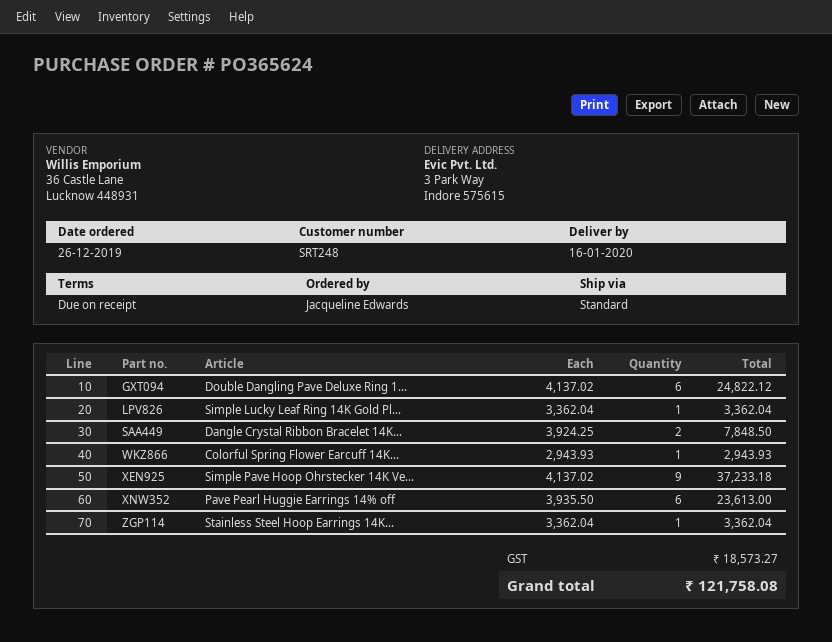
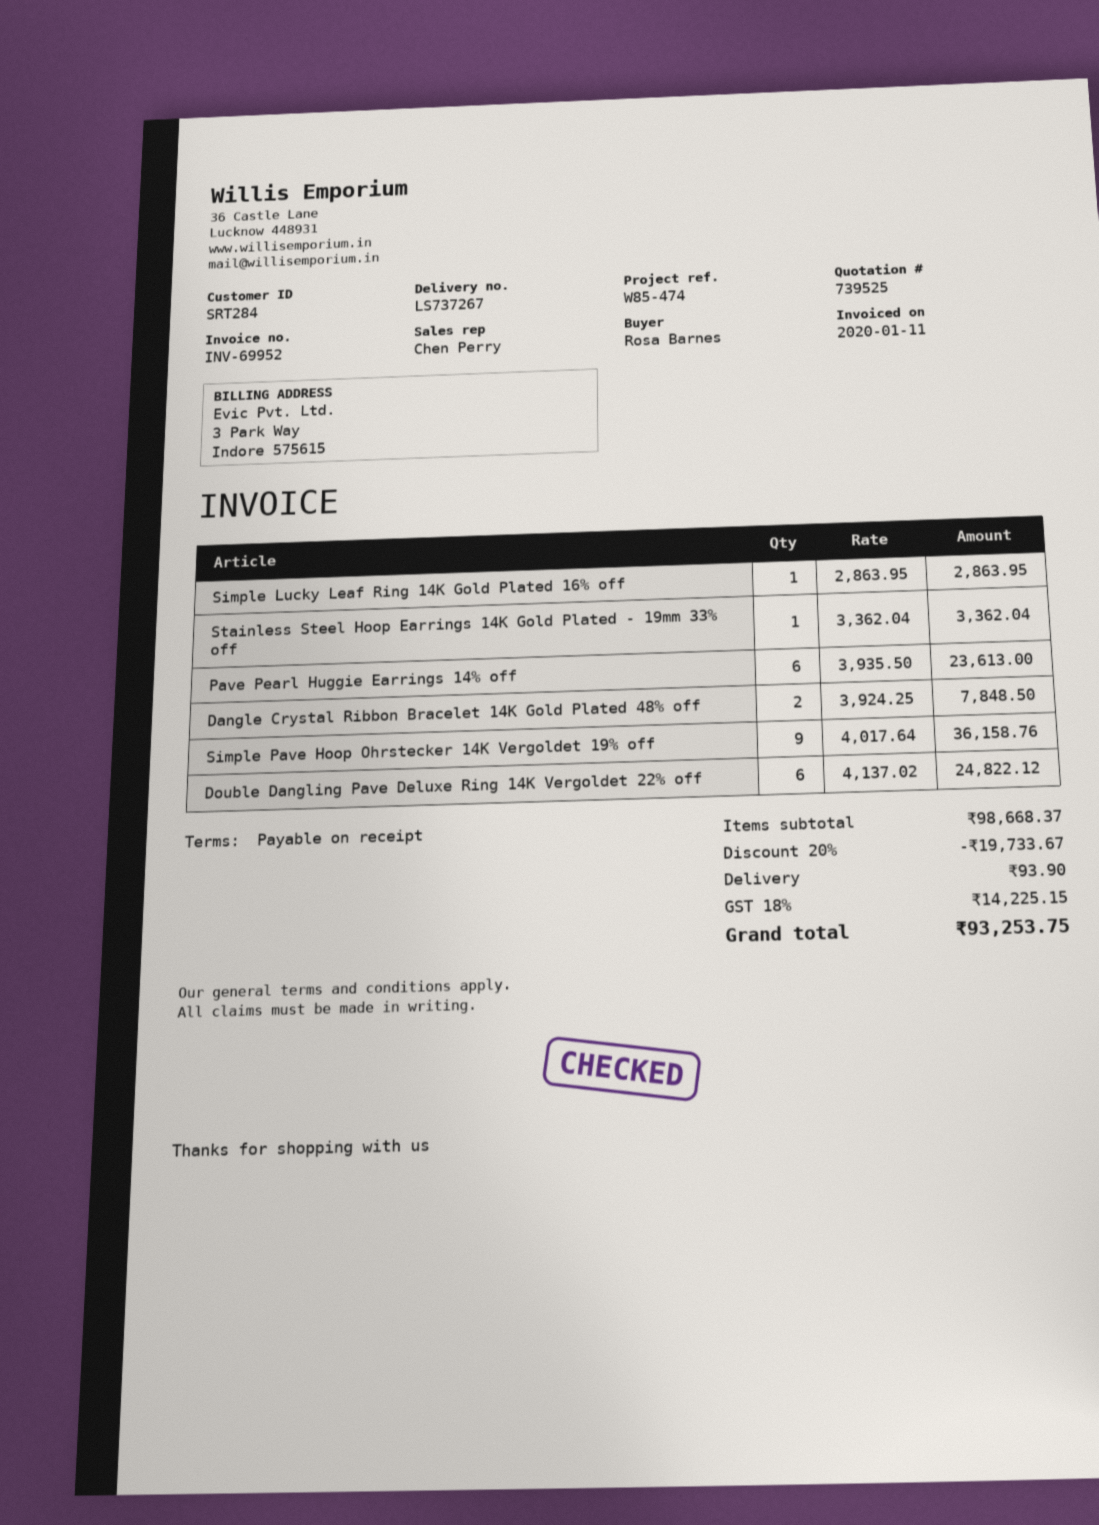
customer number: SRT248 -> SRT284
ordered by: Jacqueline Edwards -> Rosa Barnes
Simple Lucky Leaf Ring 14K Gold Pl...: 1 x 3362.04 = 3362.04 -> 1 x 2863.95 = 2863.95
Colorful Spring Flower Earcuff 14K...: 1 x 2943.93 = 2943.93 -> none
Simple Pave Hoop Ohrstecker 14K Ve...: 9 x 4137.02 = 37233.18 -> 9 x 4017.64 = 36158.76
discount: none -> 20% = 19733.67
shipping: none -> 93.90
tax: 18573.27 -> 14225.15
total: 121758.08 -> 93253.75

